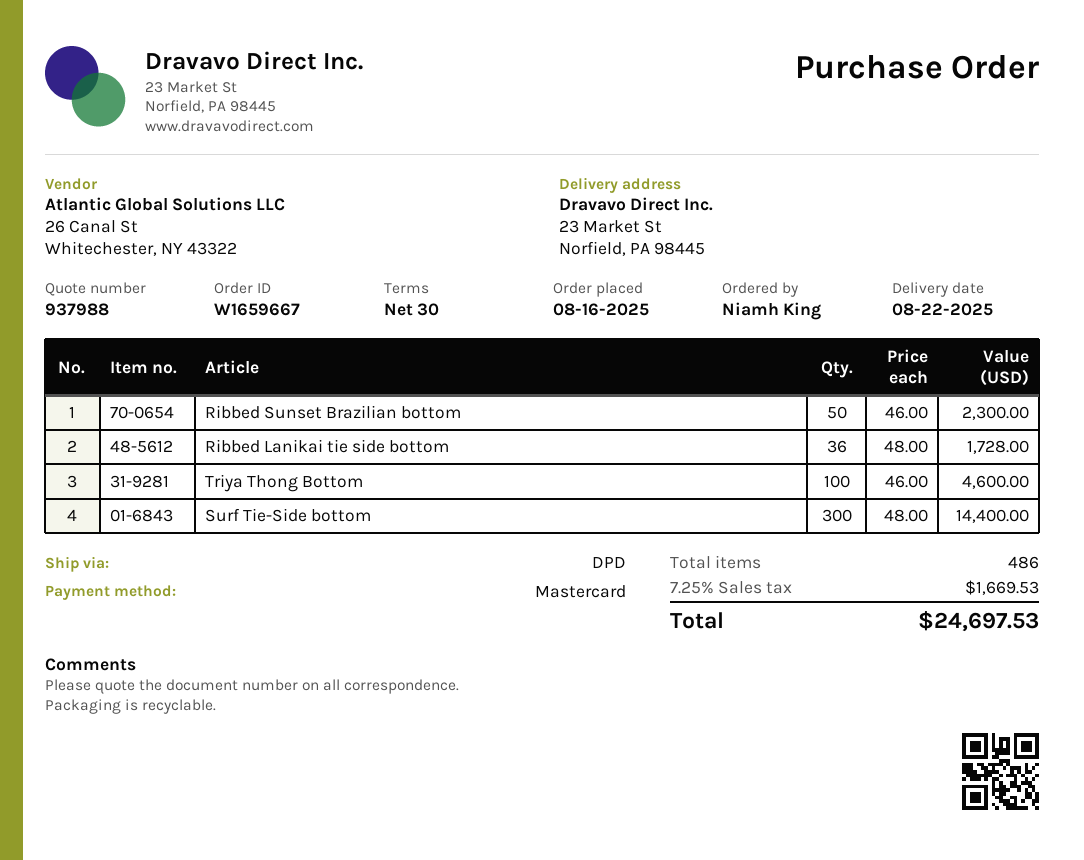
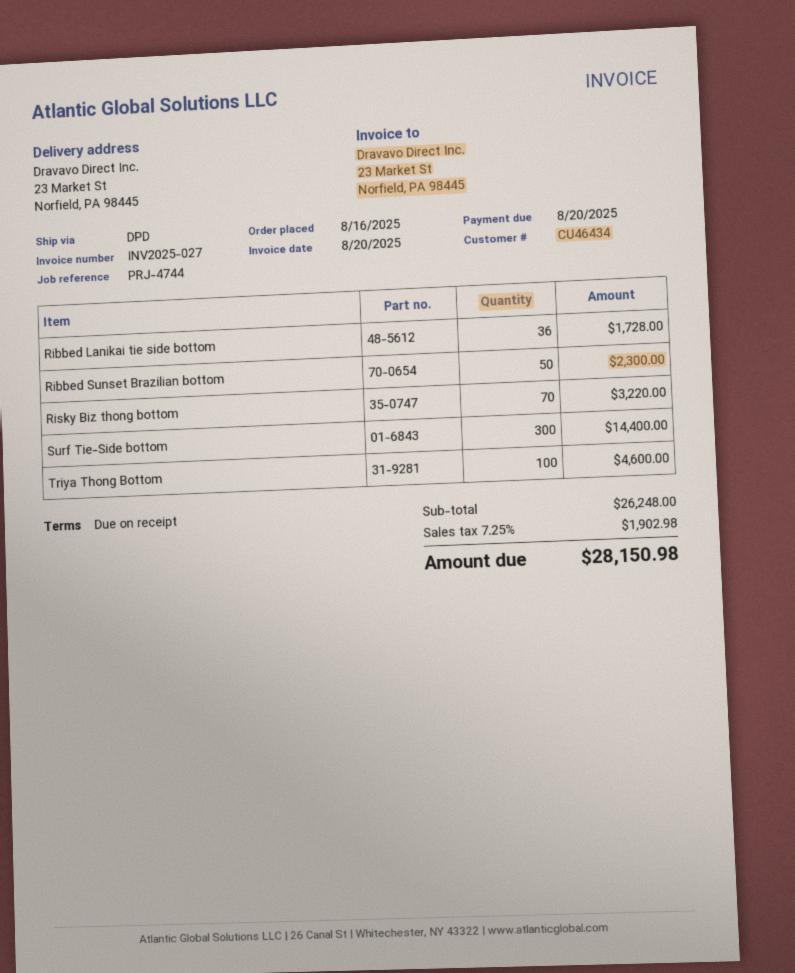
payment terms: 30 days -> on receipt
Risky Biz thong bottom: none -> 70 for 3220.00
tax: 7.25% = 1669.53 -> 7.25% = 1902.98
total: 24697.53 -> 28150.98

